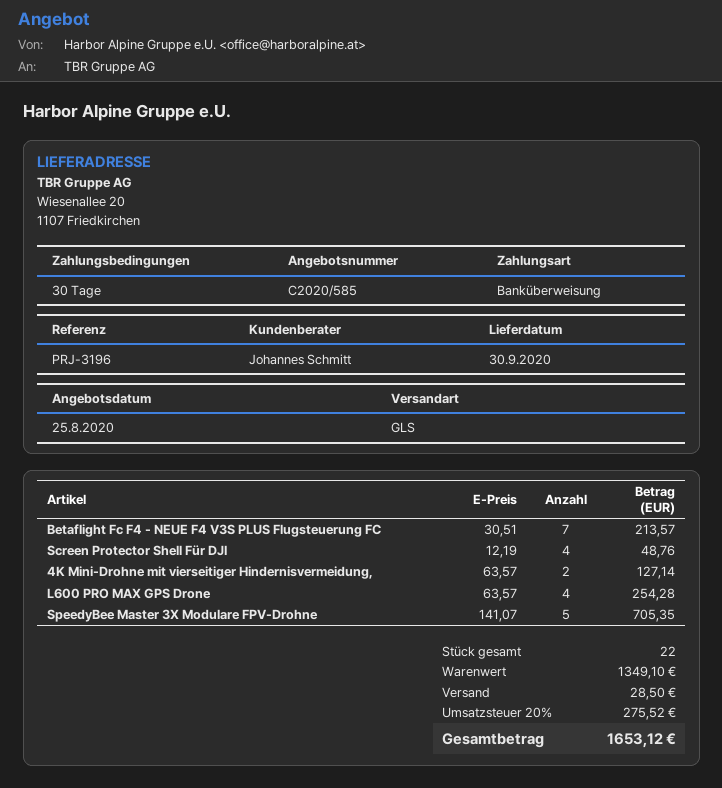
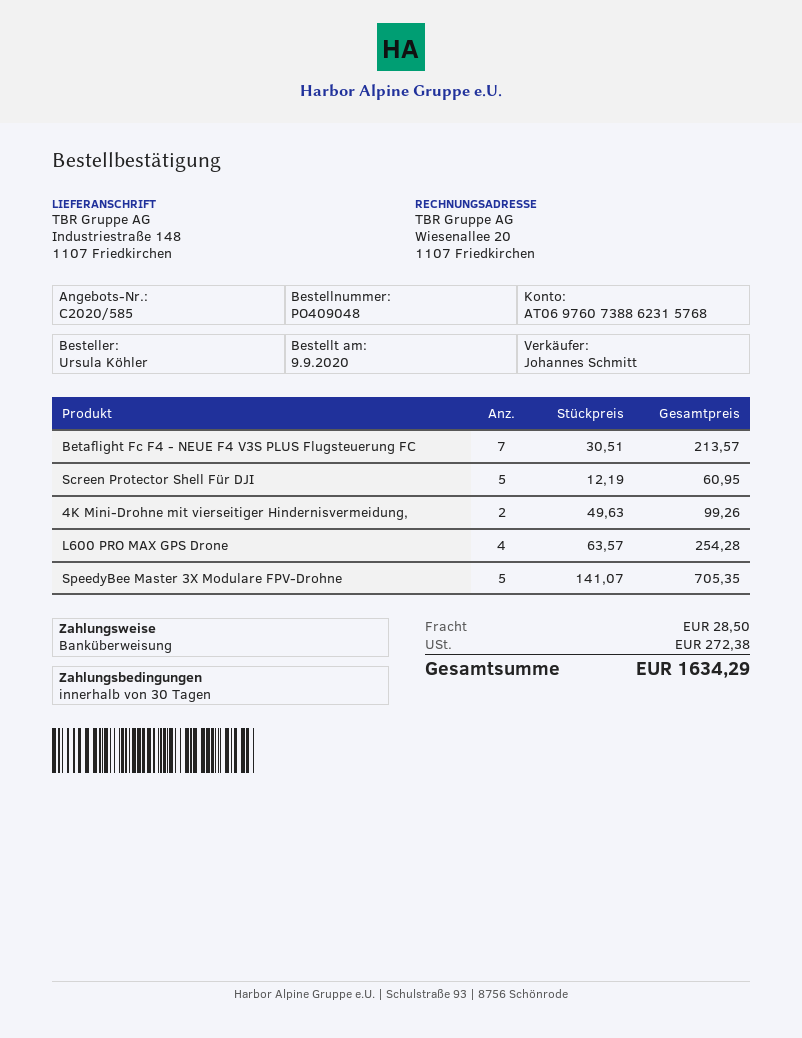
ship to: Wiesenallee 20, 1107 Friedkirchen -> Industriestraße 148, 1107 Friedkirchen
Screen Protector Shell Für DJI: 4 x 12.19 = 48.76 -> 5 x 12.19 = 60.95
4K Mini-Drohne mit vierseitiger Hindernisvermeidung,: 2 x 63.57 = 127.14 -> 2 x 49.63 = 99.26
tax: 275.52 -> 272.38
total: 1653.12 -> 1634.29

